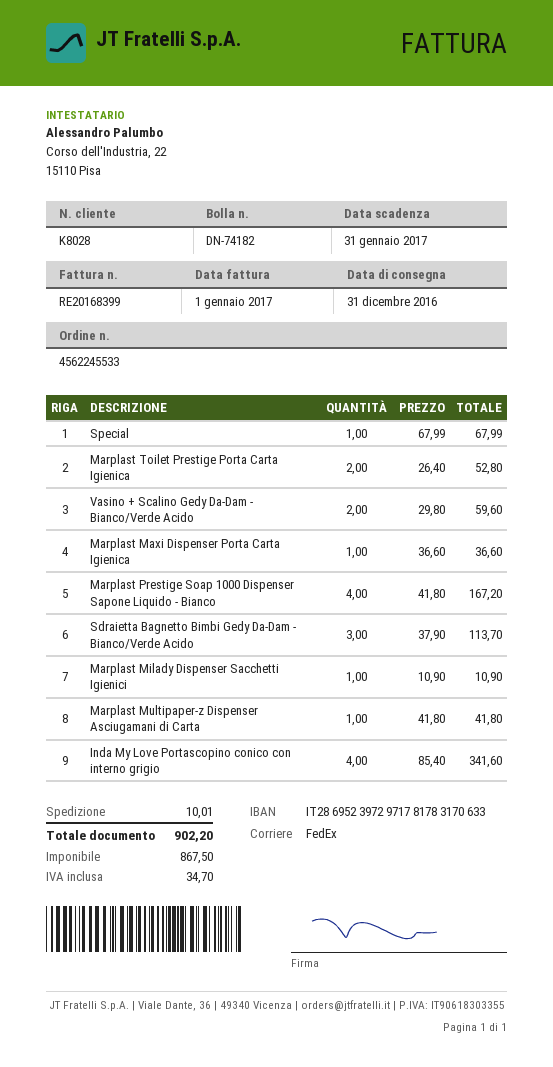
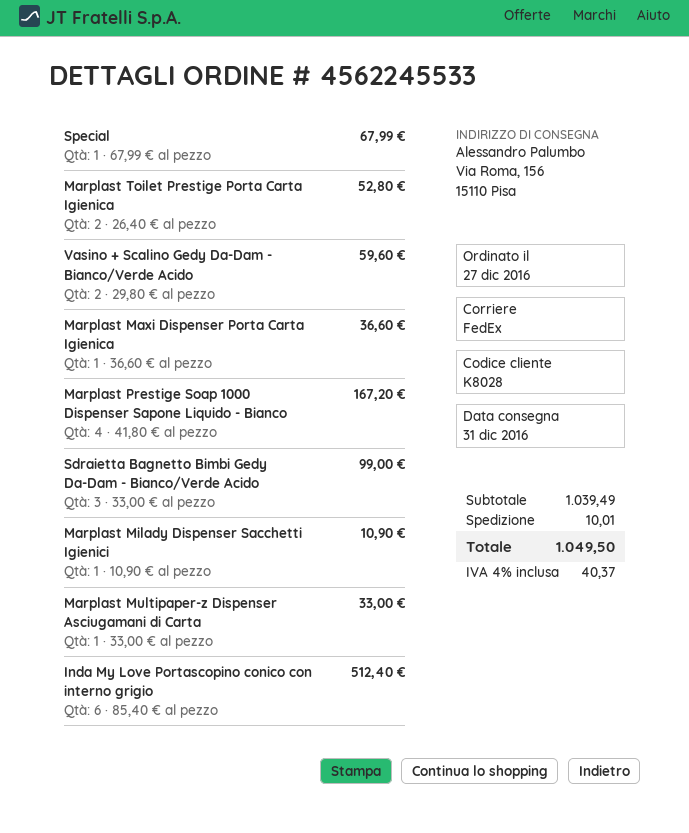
Sdraietta Bagnetto Bimbi Gedy Da-Dam - Bianco/Verde Acido: 3 x 37.90 = 113.70 -> 3 x 33.00 = 99.00
Marplast Multipaper-z Dispenser Asciugamani di Carta: 1 x 41.80 = 41.80 -> 1 x 33.00 = 33.00
Inda My Love Portascopino conico con interno grigio: 4 x 85.40 = 341.60 -> 6 x 85.40 = 512.40
tax: 34.70 -> 40.37
total: 902.20 -> 1049.50

